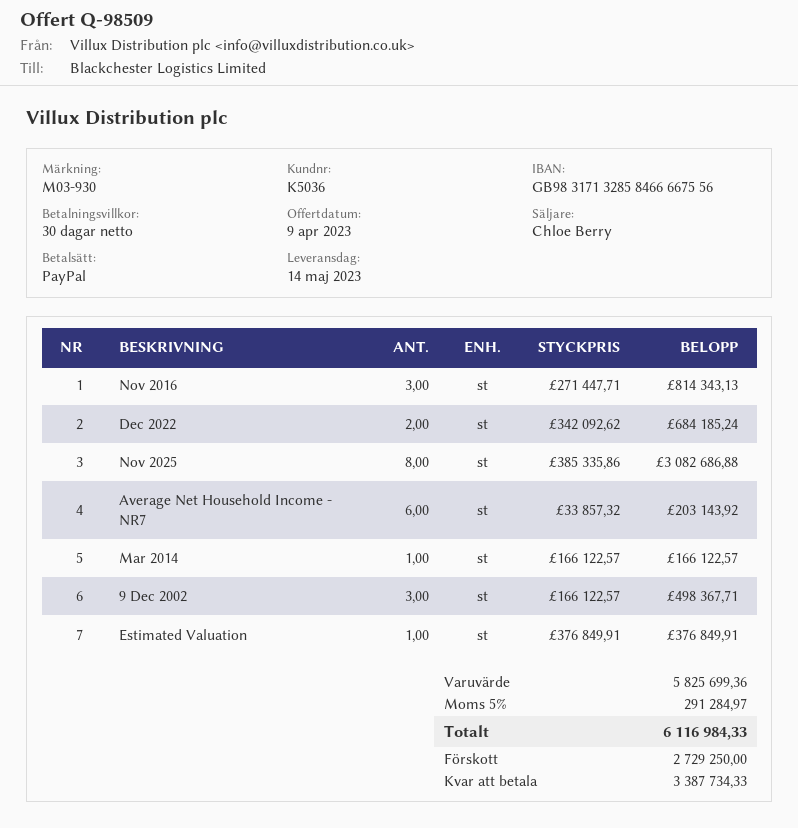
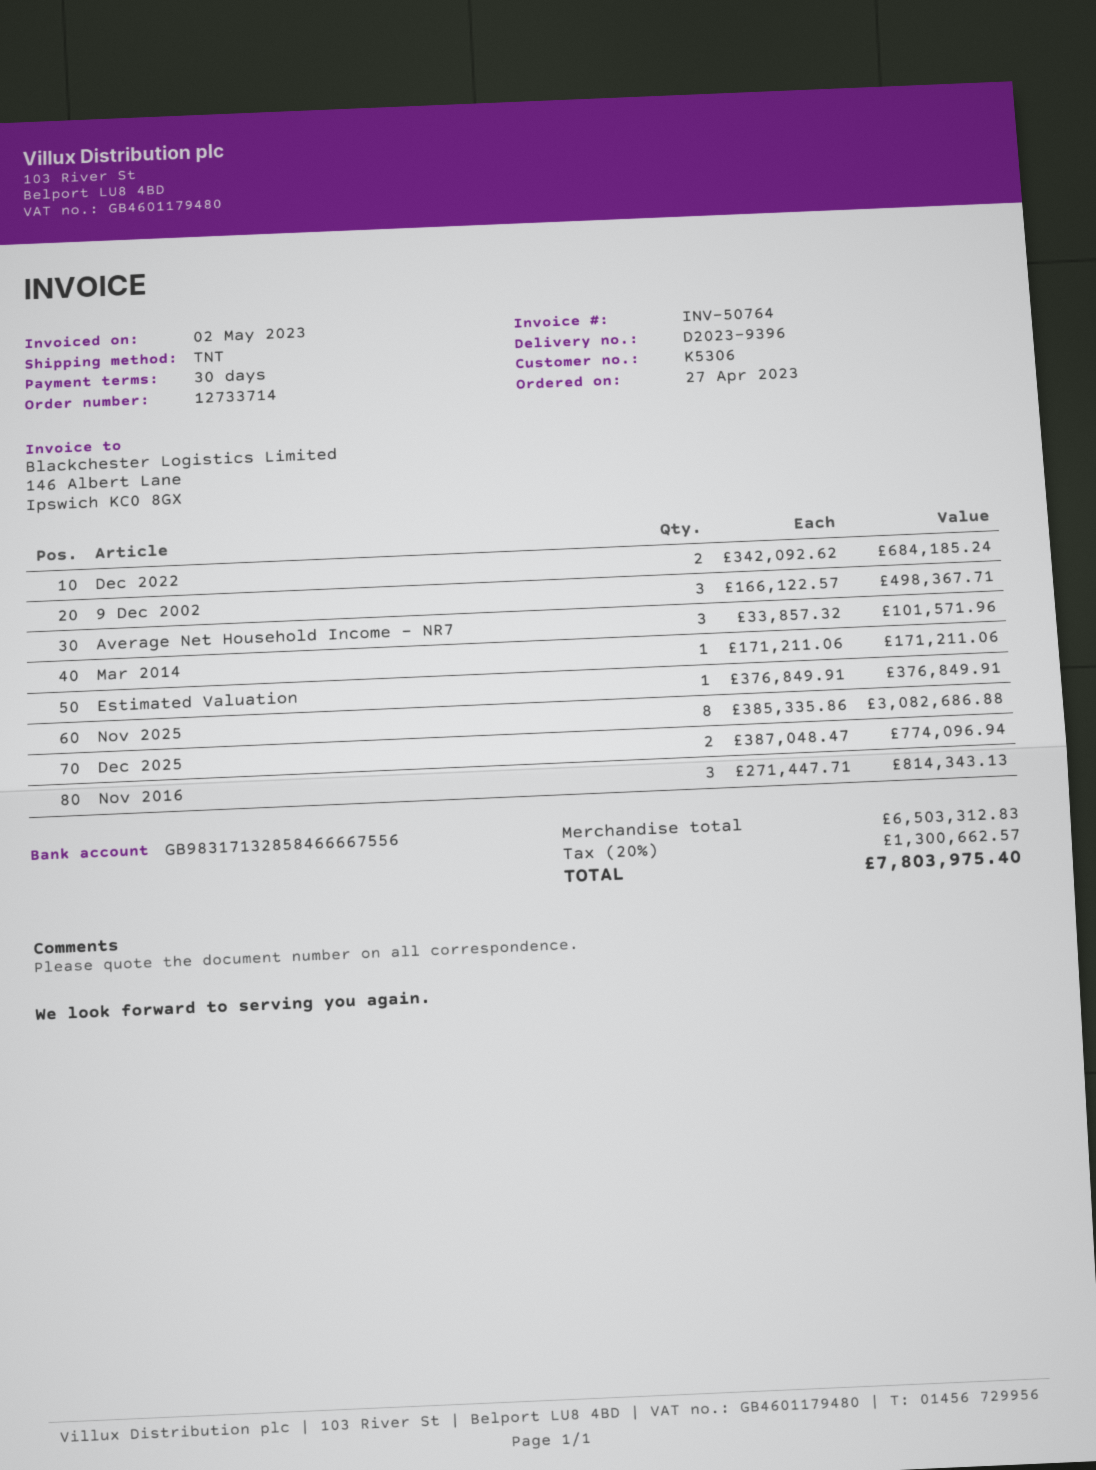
customer number: K5036 -> K5306
Average Net Household Income - NR7: 6 x 33857.32 = 203143.92 -> 3 x 33857.32 = 101571.96
Mar 2014: 1 x 166122.57 = 166122.57 -> 1 x 171211.06 = 171211.06
Dec 2025: none -> 2 x 387048.47 = 774096.94
subtotal: 5825699.36 -> 6503312.83
tax: 5% = 291284.97 -> 20% = 1300662.57
total: 6116984.33 -> 7803975.40

